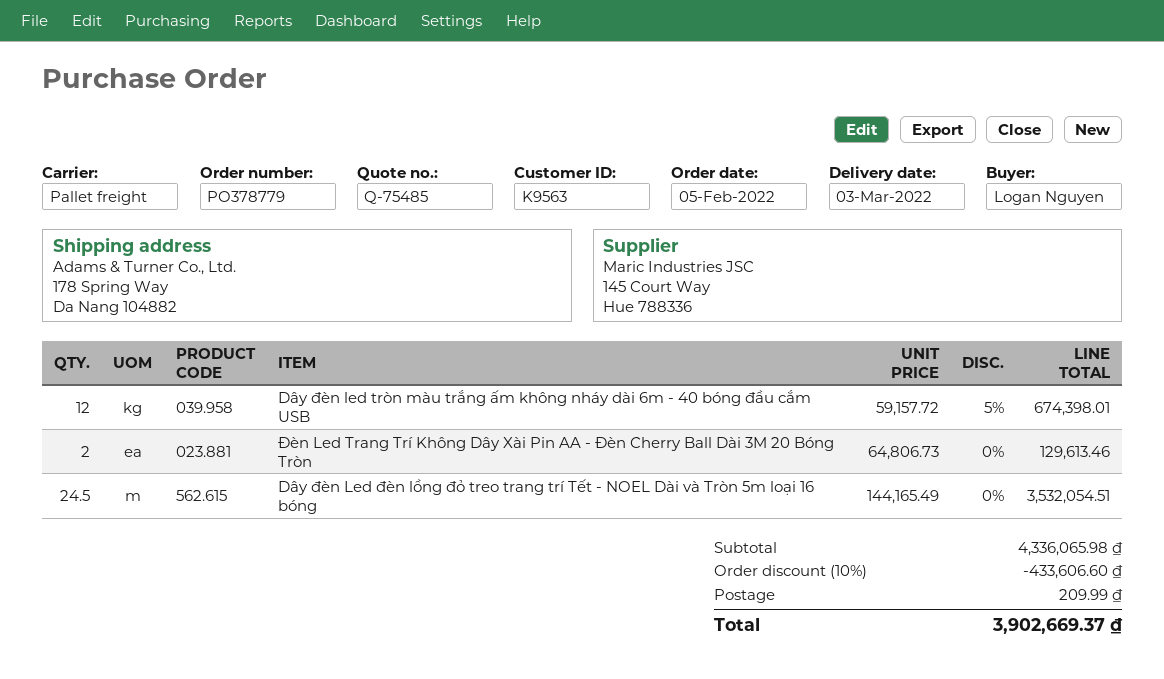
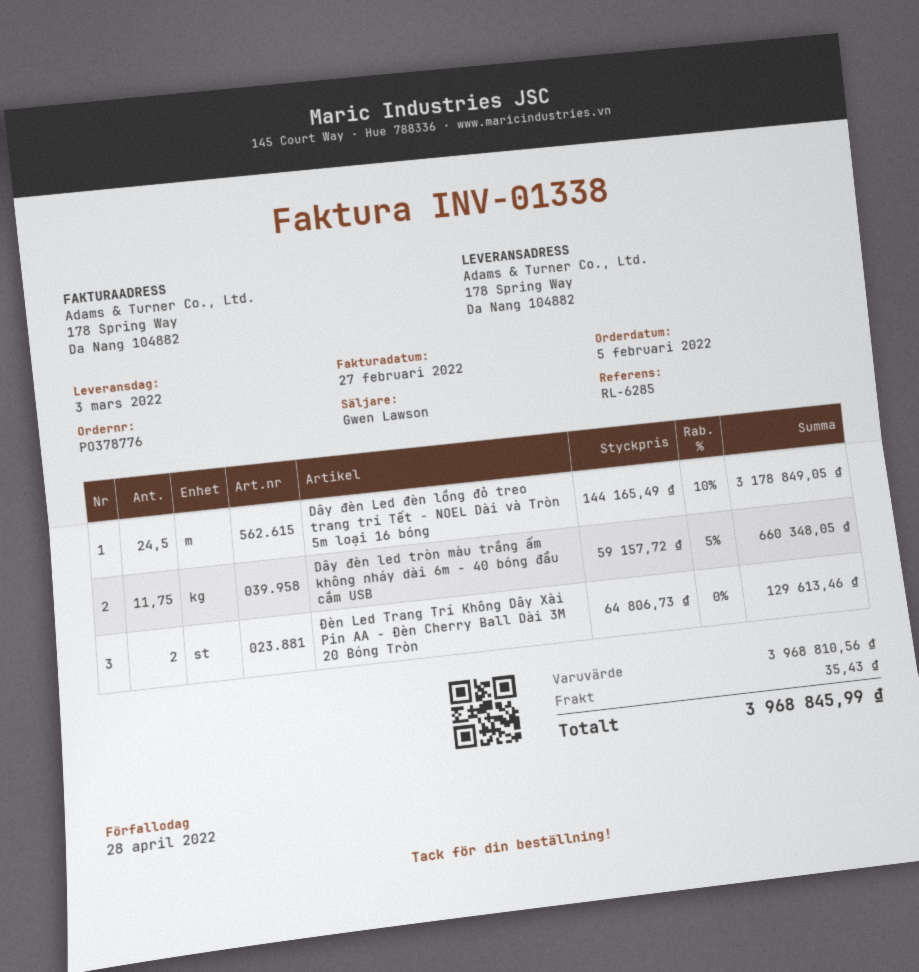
order number: PO378779 -> PO378776
Dây đèn led tròn màu trắng ấm không nháy dài 6m - 40 bóng đầu cắm USB: 12 x 59157.72 - 5% = 674398.01 -> 11.75 x 59157.72 - 5% = 660348.05
Dây đèn Led đèn lồng đỏ treo trang trí Tết - NOEL Dài và Tròn 5m loại 16 bóng: 24.5 x 144165.49 = 3532054.51 -> 24.5 x 144165.49 - 10% = 3178849.05
subtotal: 4336065.98 -> 3968810.56
discount: 10% = 433606.60 -> none
shipping: 209.99 -> 35.43
total: 3902669.37 -> 3968845.99

